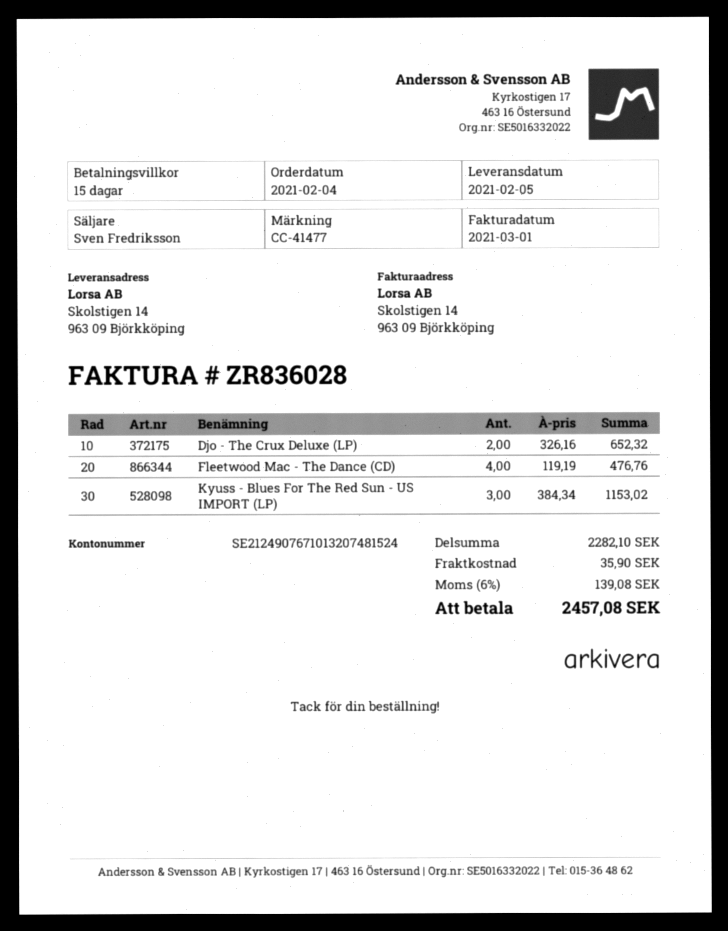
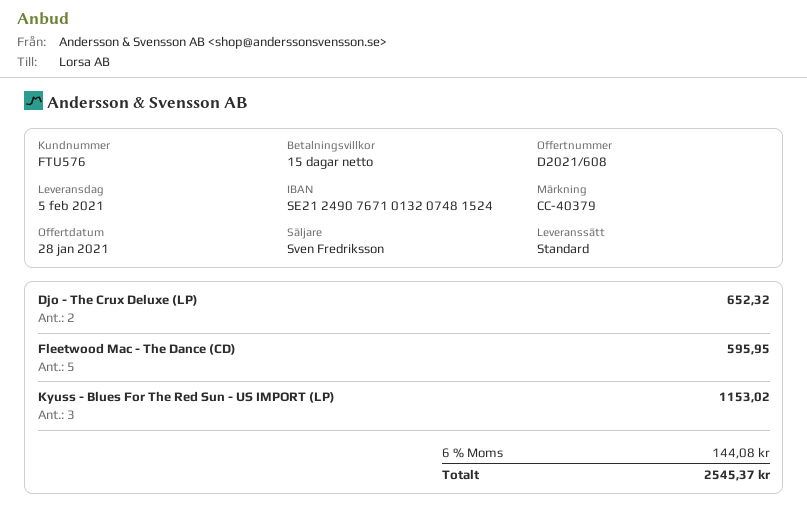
reference: CC-41477 -> CC-40379
Fleetwood Mac - The Dance (CD): 4 for 476.76 -> 5 for 595.95
shipping: 35.90 -> none
tax: 6% = 139.08 -> 6% = 144.08
total: 2457.08 -> 2545.37

